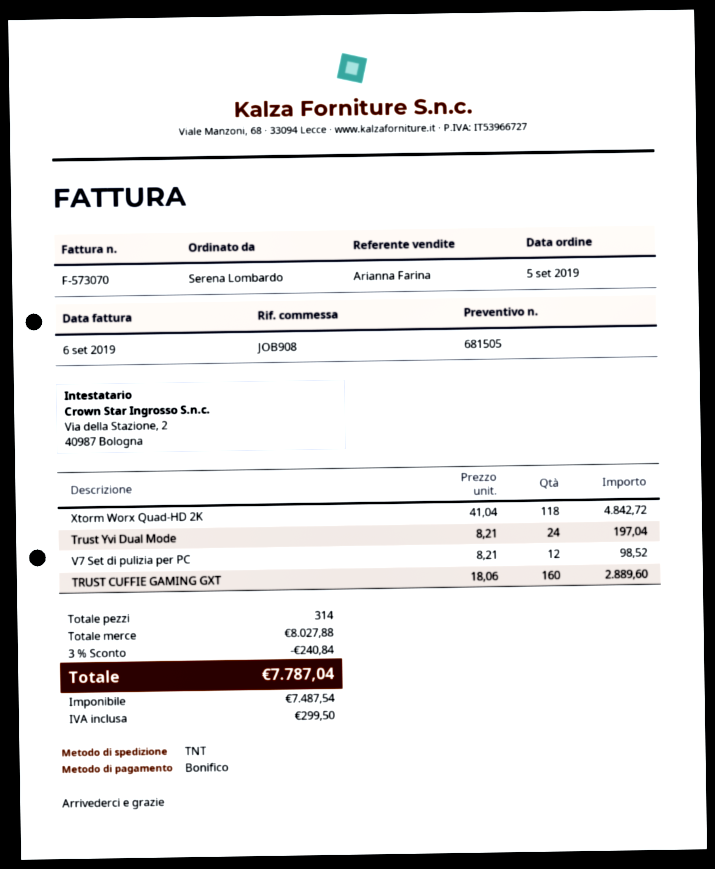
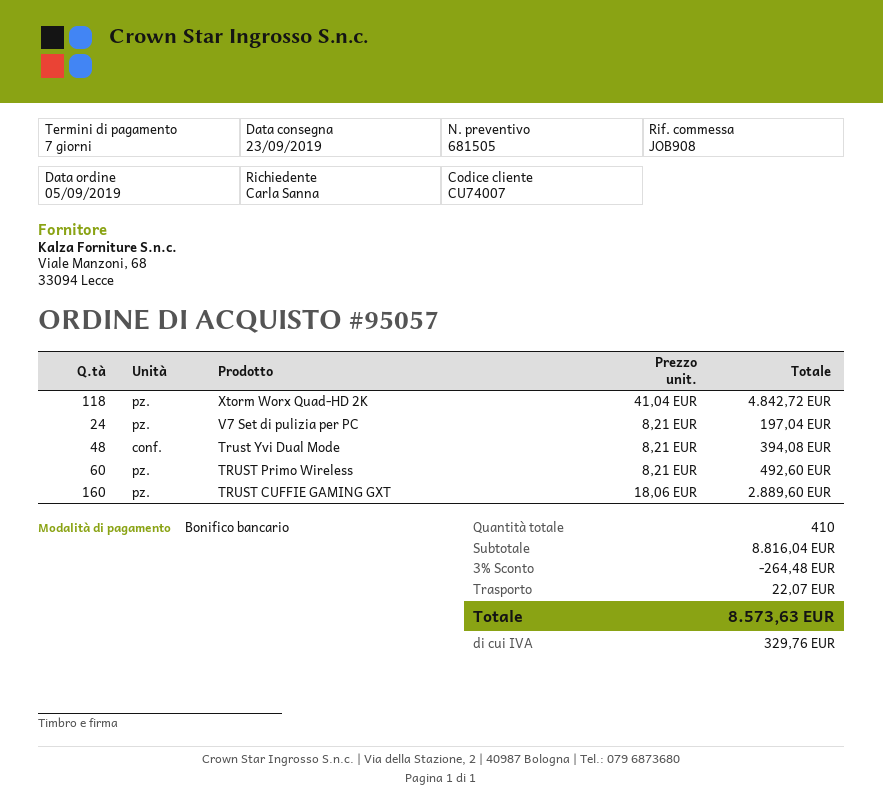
ordered by: Serena Lombardo -> Carla Sanna
Trust Yvi Dual Mode: 24 x 8.21 = 197.04 -> 48 x 8.21 = 394.08
V7 Set di pulizia per PC: 12 x 8.21 = 98.52 -> 24 x 8.21 = 197.04
TRUST Primo Wireless: none -> 60 x 8.21 = 492.60
total quantity: 314 -> 410
subtotal: 8027.88 -> 8816.04
discount: 3% = 240.84 -> 3% = 264.48
shipping: none -> 22.07
tax: 299.50 -> 329.76
total: 7787.04 -> 8573.63

